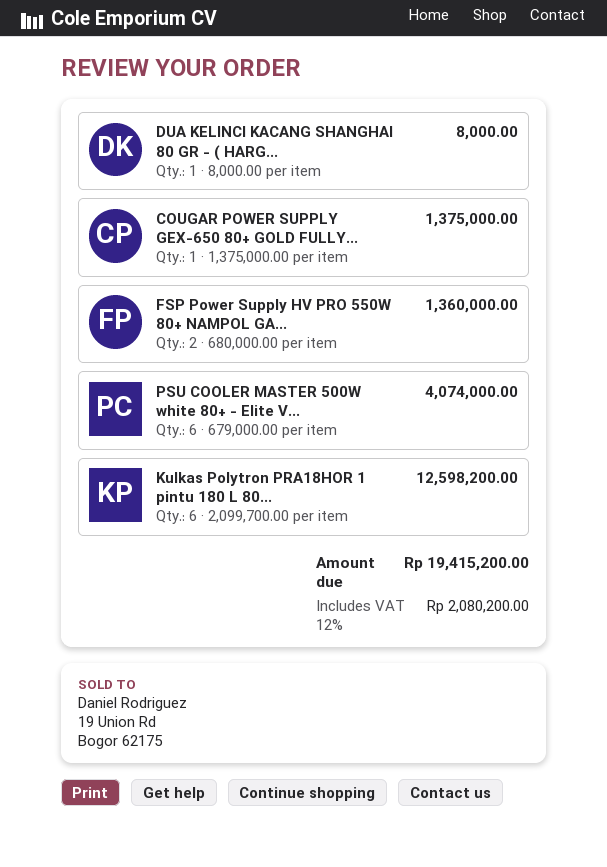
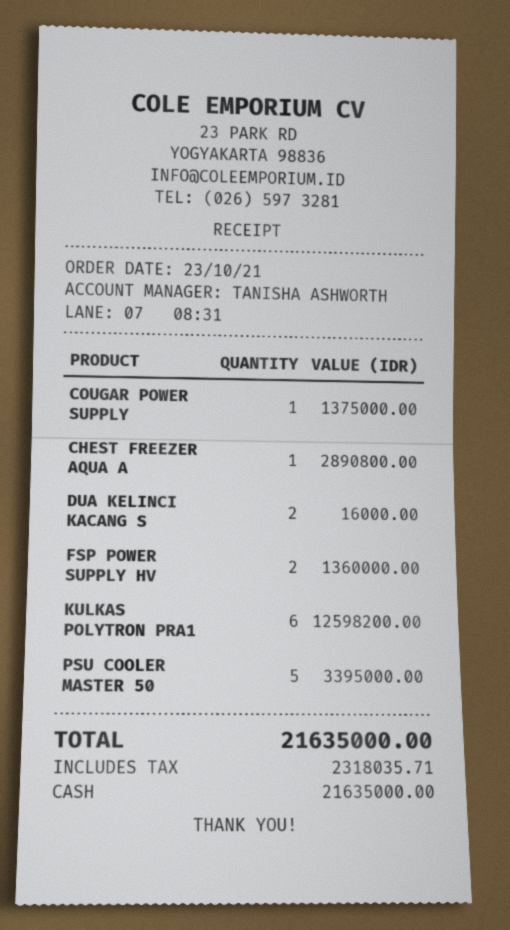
DUA KELINCI KACANG SHANGHAI 80 GR - ( HARG...: 1 for 8000.00 -> 2 for 16000.00
PSU COOLER MASTER 500W white 80+ - Elite V...: 6 for 4074000.00 -> 5 for 3395000.00
CHEST FREEZER AQUA A: none -> 1 for 2890800.00
tax: 2080200.00 -> 2318035.71
total: 19415200.00 -> 21635000.00

